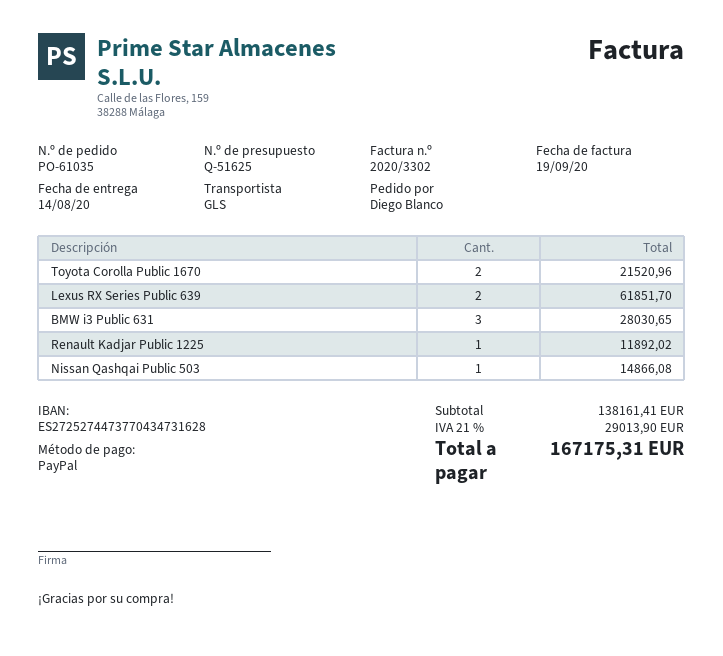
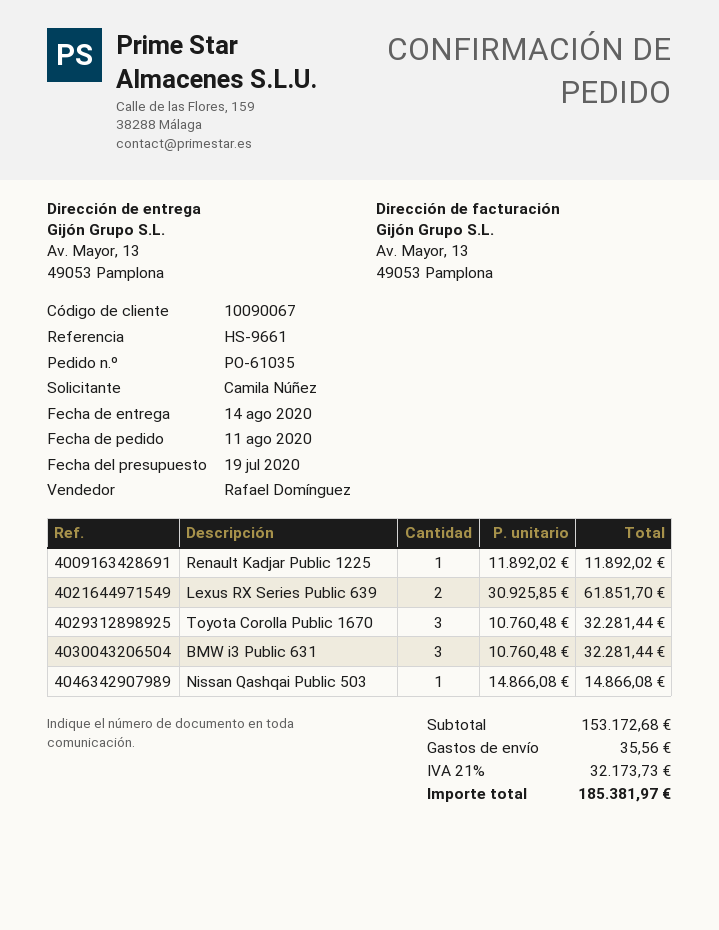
ordered by: Diego Blanco -> Camila Núñez
Toyota Corolla Public 1670: 2 for 21520.96 -> 3 for 32281.44
BMW i3 Public 631: 3 for 28030.65 -> 3 for 32281.44
subtotal: 138161.41 -> 153172.68
shipping: none -> 35.56
tax: 21% = 29013.90 -> 21% = 32173.73
total: 167175.31 -> 185381.97

